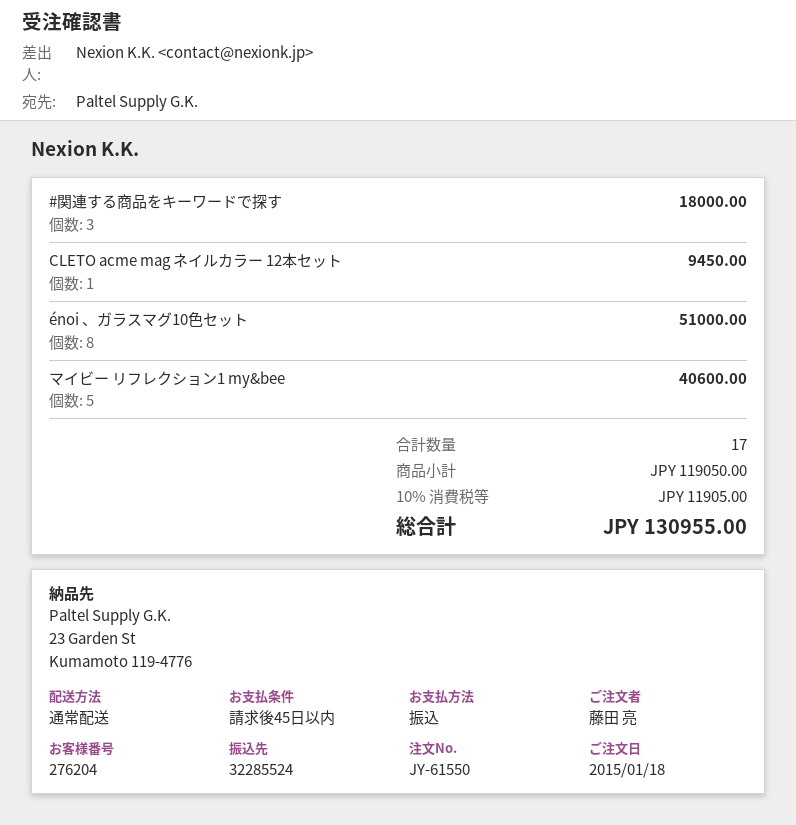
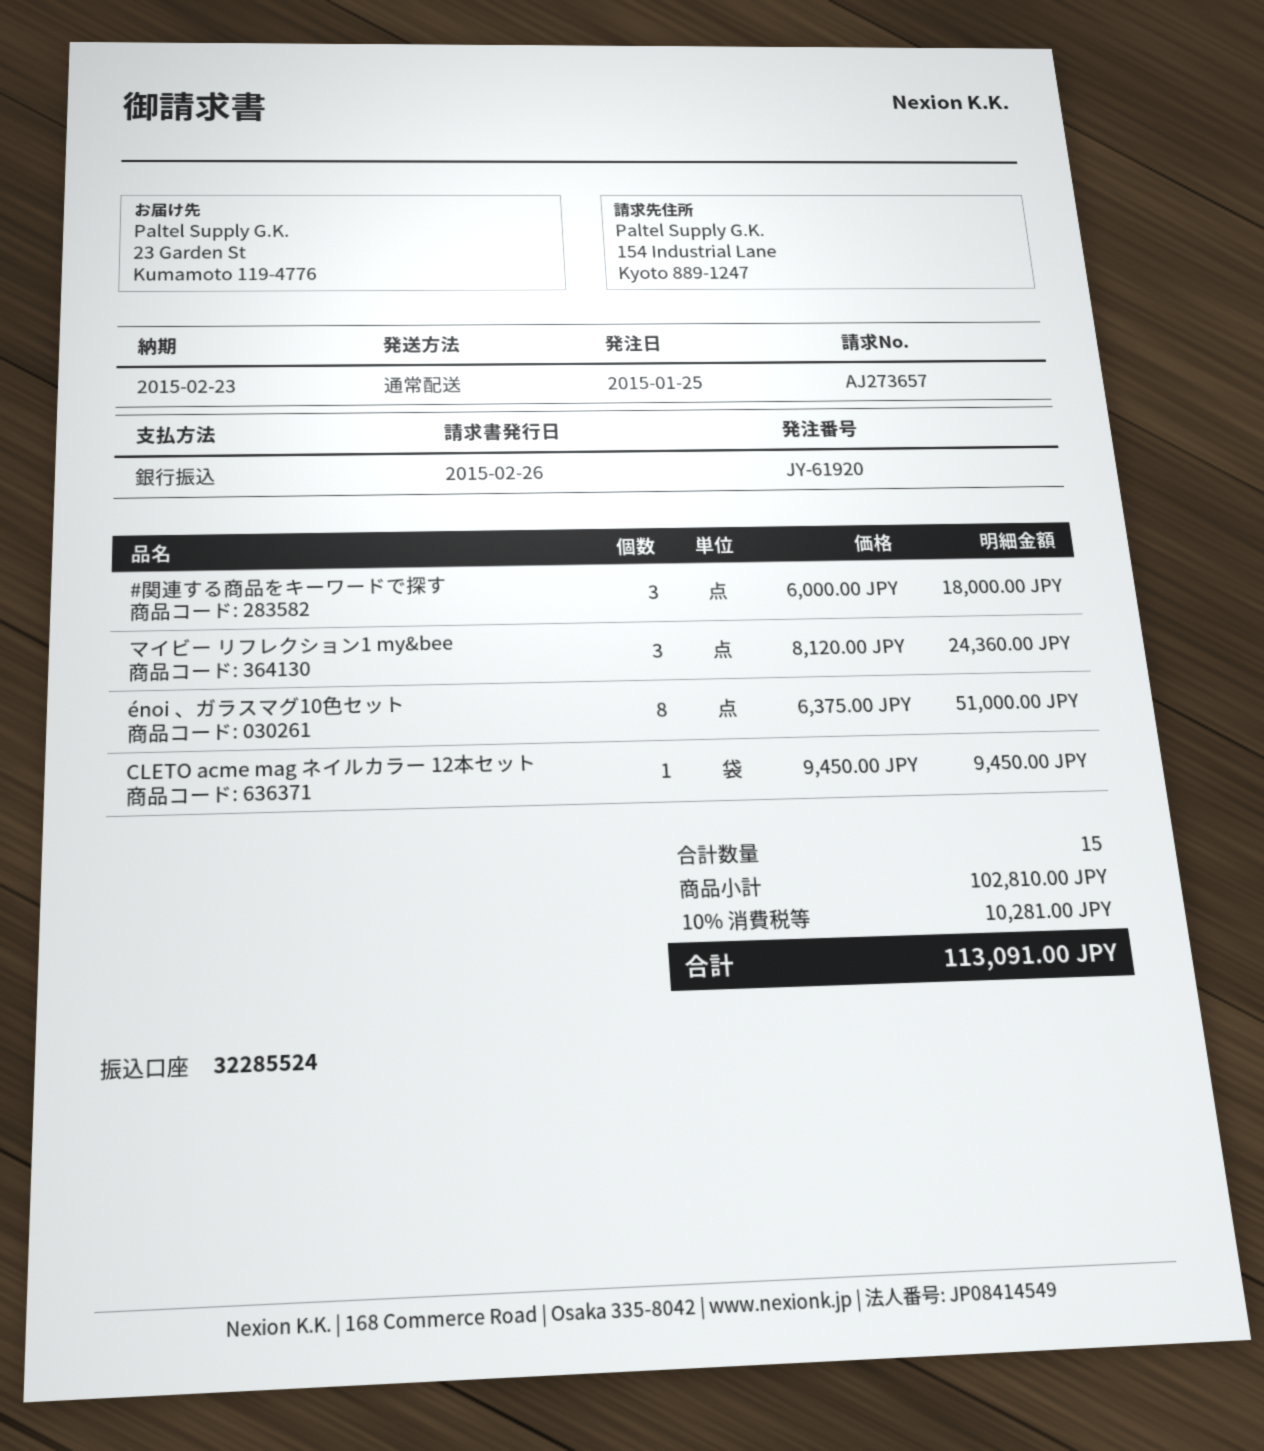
order number: JY-61550 -> JY-61920
order date: 2015-01-18 -> 2015-01-25
マイビー リフレクション1 my&bee: 5 for 40600.00 -> 3 for 24360.00
total quantity: 17 -> 15
subtotal: 119050.00 -> 102810.00
tax: 10% = 11905.00 -> 10% = 10281.00
total: 130955.00 -> 113091.00

